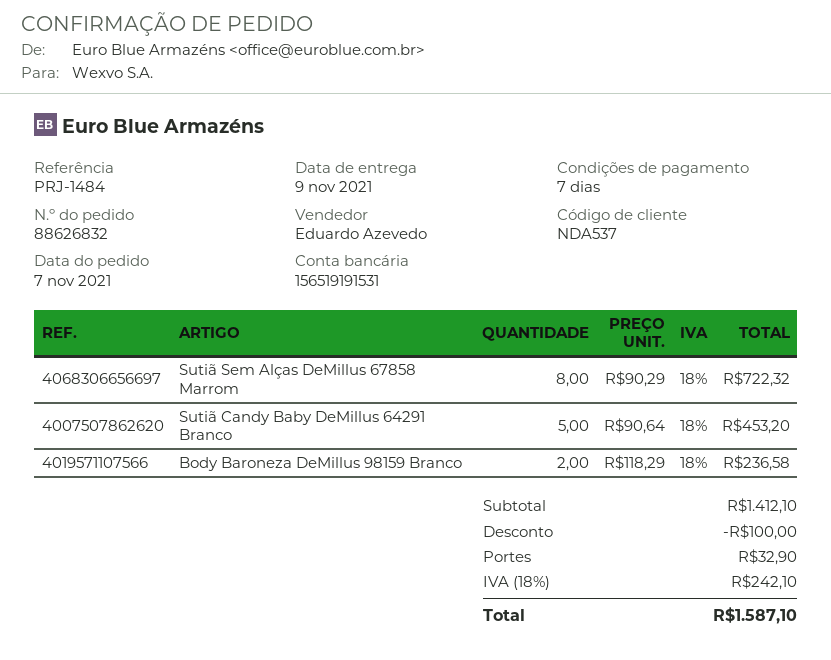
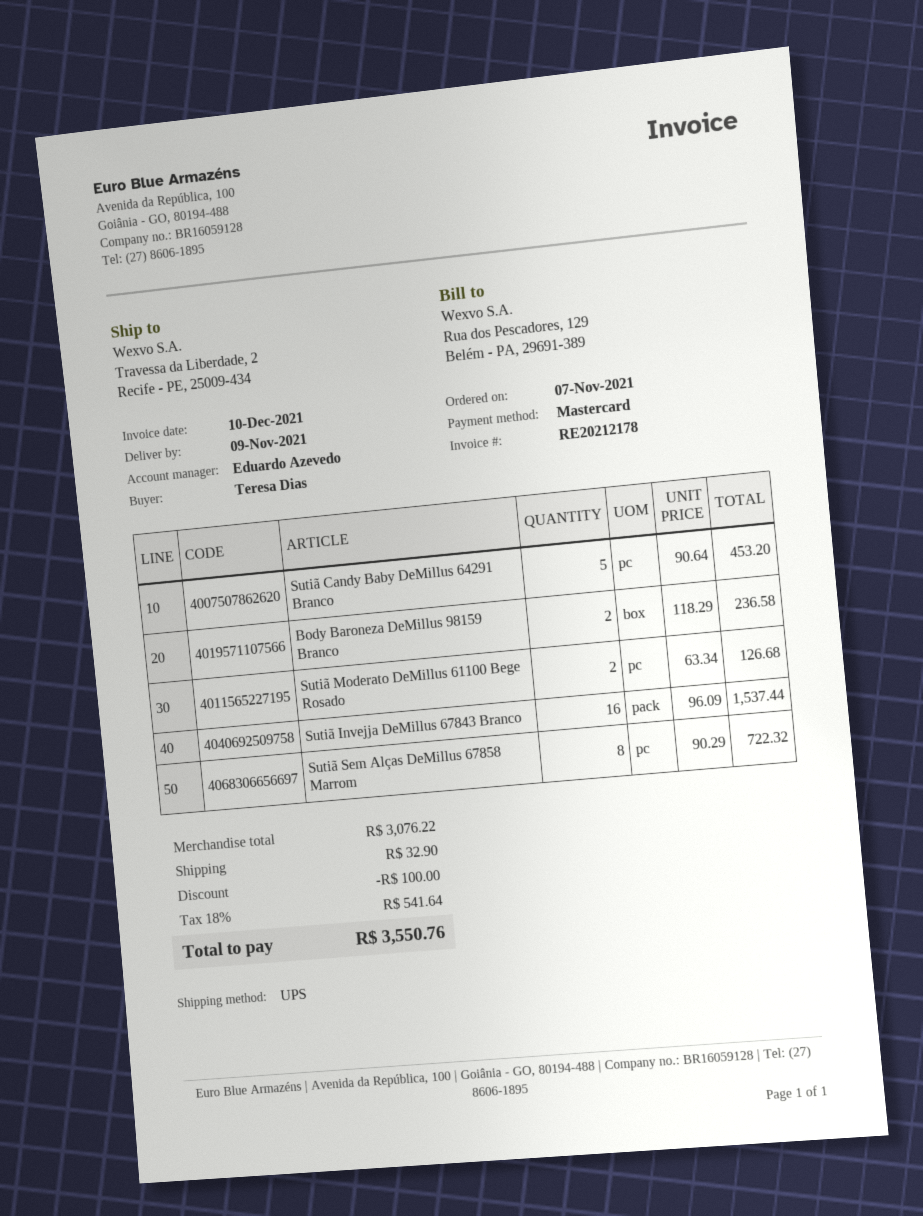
Sutiã Moderato DeMillus 61100 Bege Rosado: none -> 2 x 63.34 = 126.68
Sutiã Invejja DeMillus 67843 Branco: none -> 16 x 96.09 = 1537.44
subtotal: 1412.10 -> 3076.22
tax: 18% = 242.10 -> 18% = 541.64
total: 1587.10 -> 3550.76

